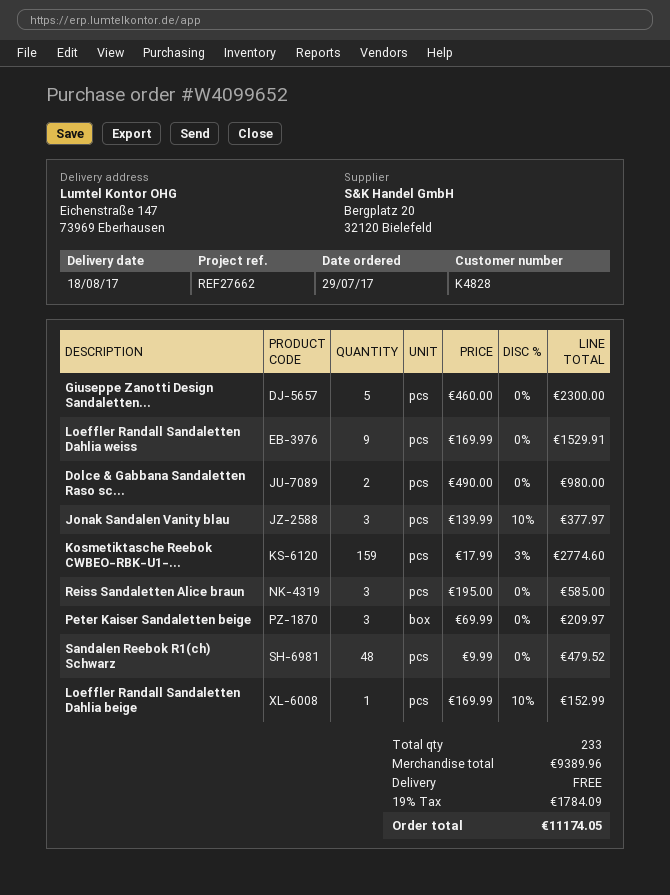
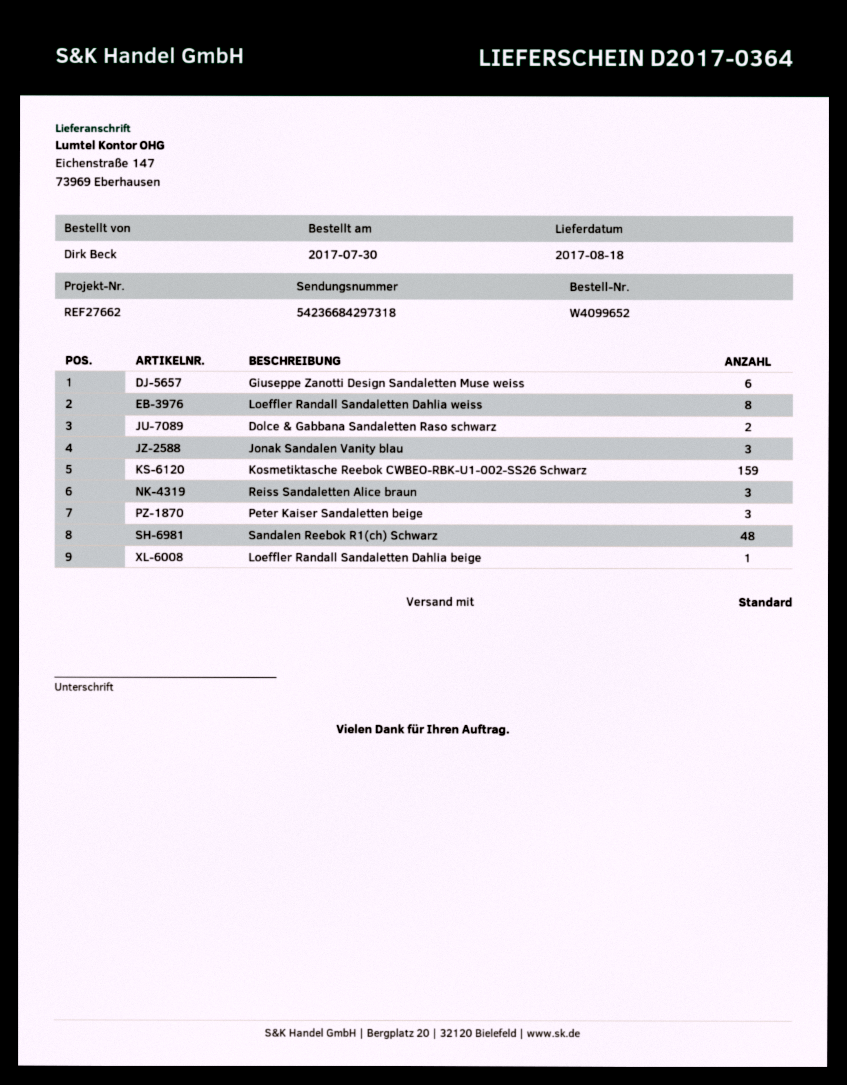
order date: 2017-07-29 -> 2017-07-30
Giuseppe Zanotti Design Sandaletten...: 5 -> 6
Loeffler Randall Sandaletten Dahlia weiss: 9 -> 8

